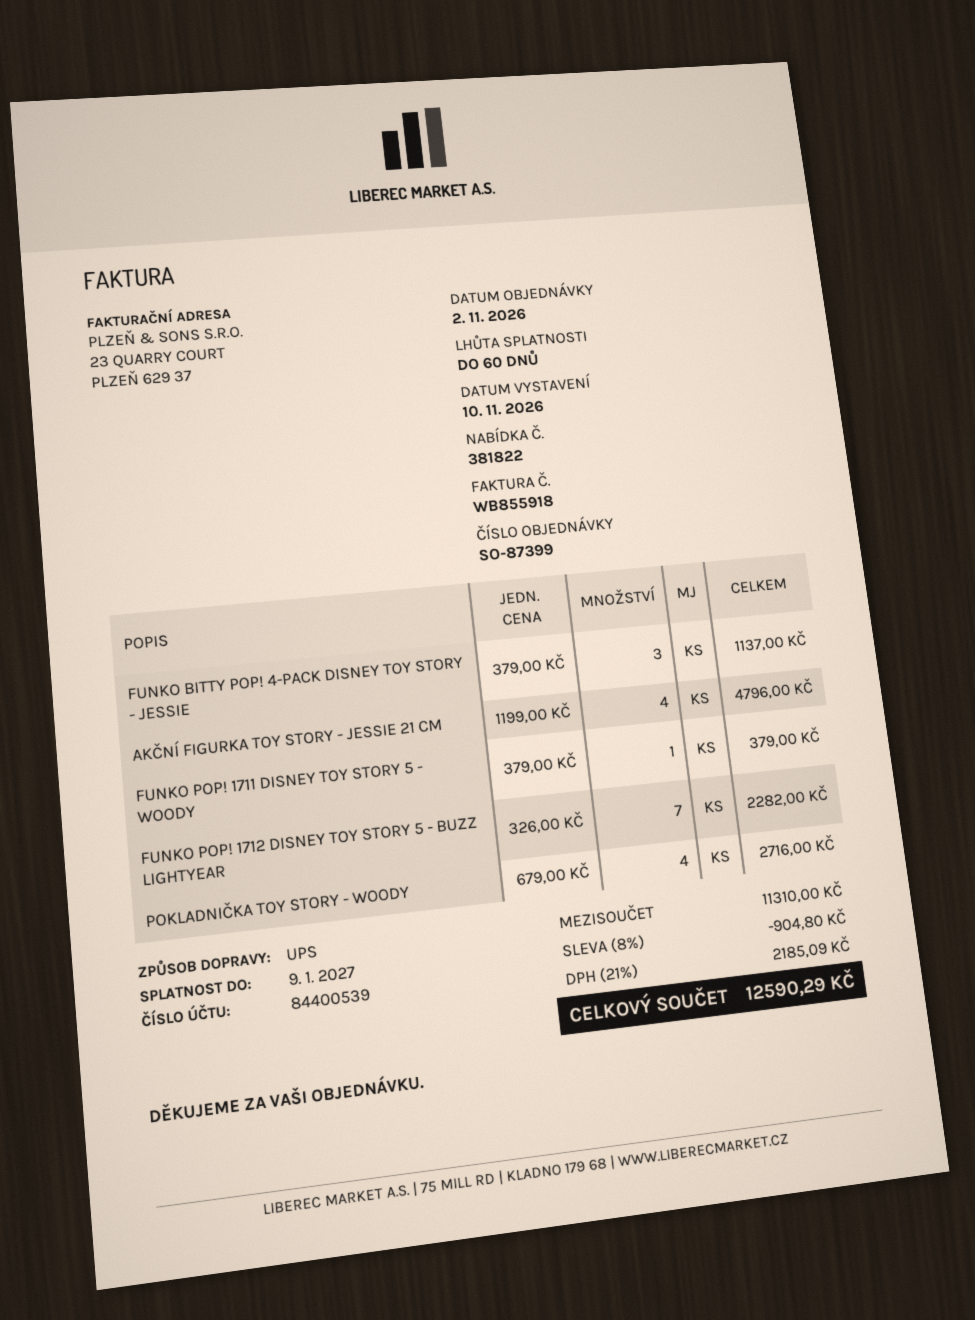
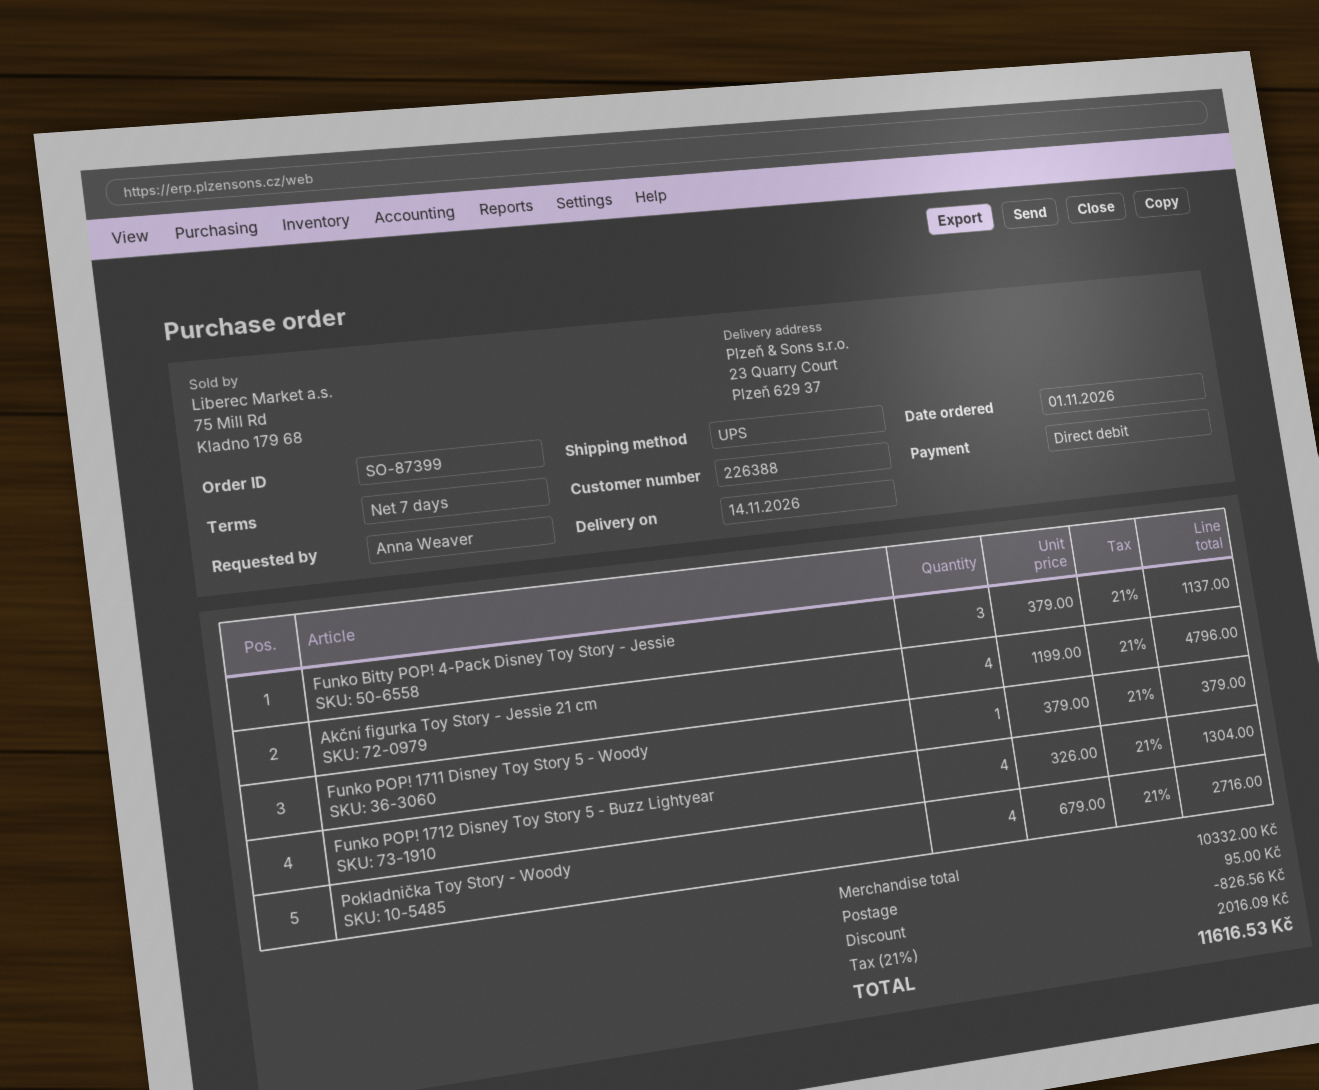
order date: 2026-11-02 -> 2026-11-01
payment terms: 60 days -> 7 days
FUNKO POP! 1712 DISNEY TOY STORY 5 - BUZZ LIGHTYEAR: 7 x 326.00 = 2282.00 -> 4 x 326.00 = 1304.00
subtotal: 11310.00 -> 10332.00
discount: 904.80 -> 826.56
shipping: none -> 95.00
tax: 21% = 2185.09 -> 21% = 2016.09
total: 12590.29 -> 11616.53

